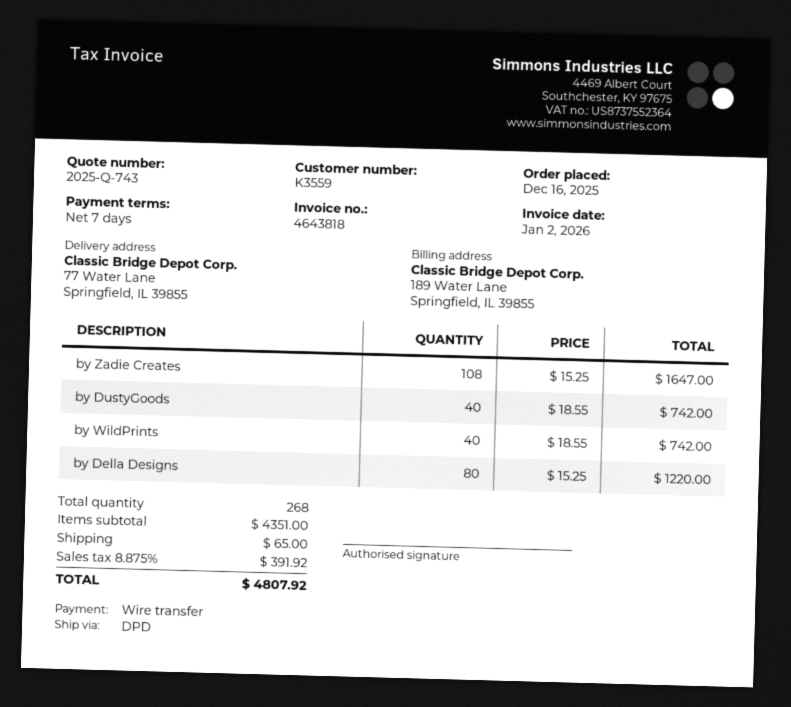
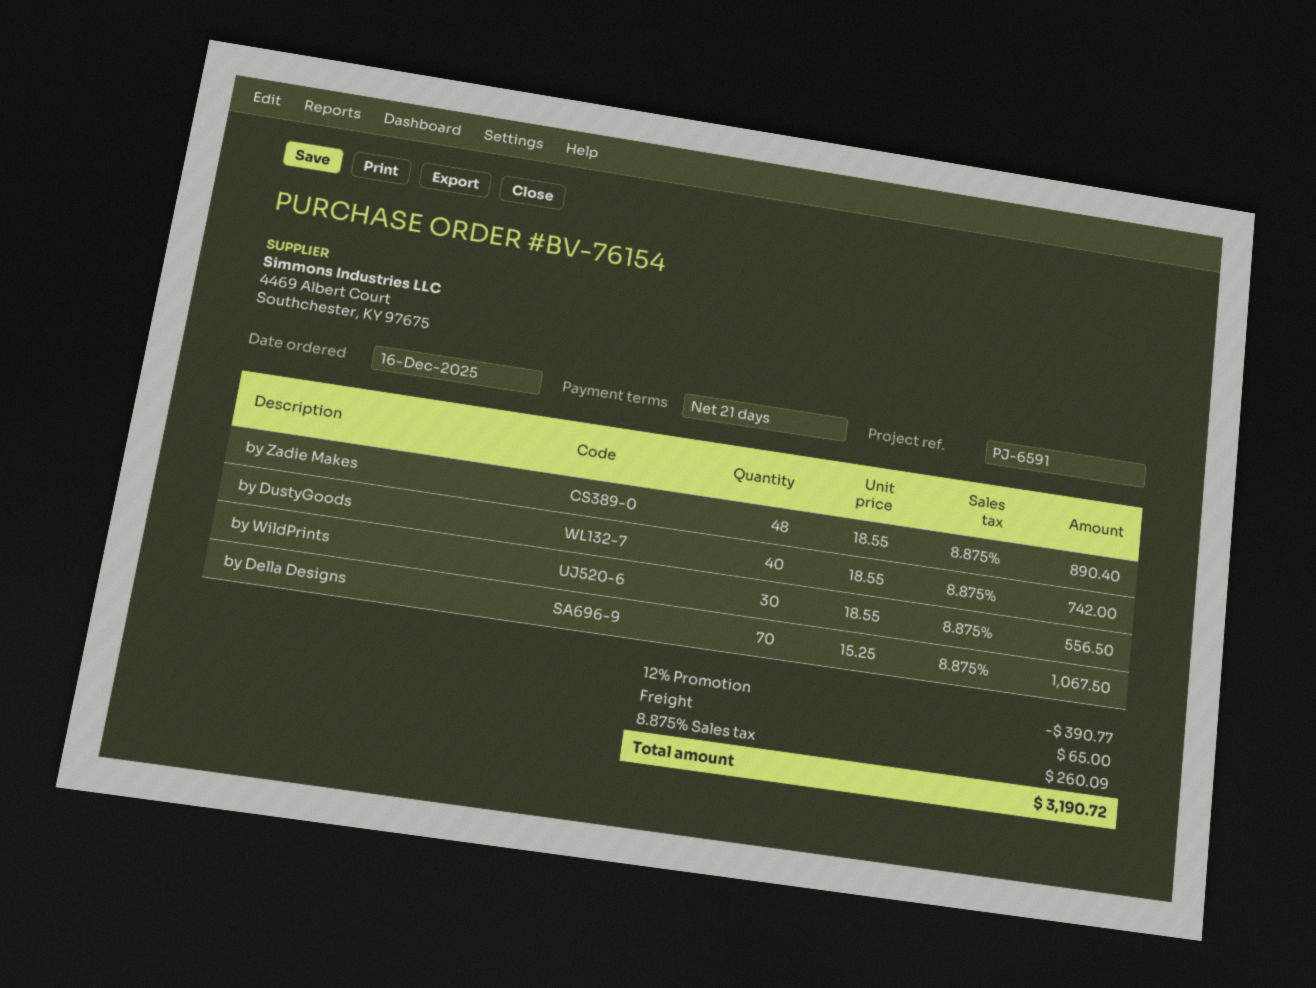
payment terms: 7 days -> 21 days
by Zadie Creates: 108 x 15.25 = 1647.00 -> none
by WildPrints: 40 x 18.55 = 742.00 -> 30 x 18.55 = 556.50
by Della Designs: 80 x 15.25 = 1220.00 -> 70 x 15.25 = 1067.50
by Zadie Makes: none -> 48 x 18.55 = 890.40
discount: none -> 12% = 390.77
tax: 8.875% = 391.92 -> 8.875% = 260.09
total: 4807.92 -> 3190.72

